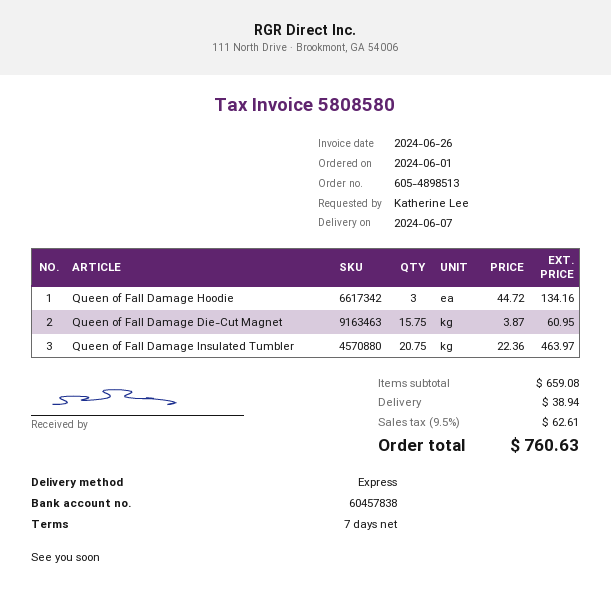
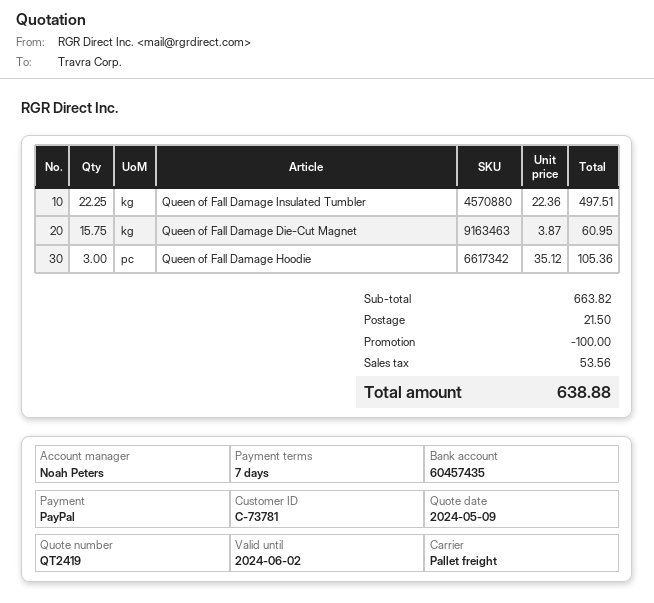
bank account: 60457838 -> 60457435
shipping method: express -> pallet freight
Queen of Fall Damage Hoodie: 3 x 44.72 = 134.16 -> 3 x 35.12 = 105.36
Queen of Fall Damage Insulated Tumbler: 20.75 x 22.36 = 463.97 -> 22.25 x 22.36 = 497.51
subtotal: 659.08 -> 663.82
discount: none -> 100.00
shipping: 38.94 -> 21.50
tax: 62.61 -> 53.56
total: 760.63 -> 638.88

